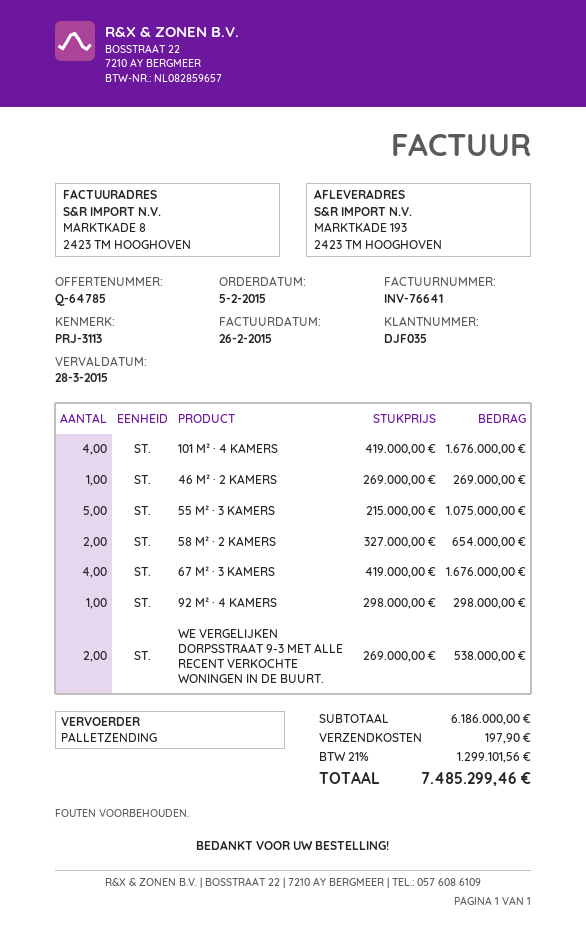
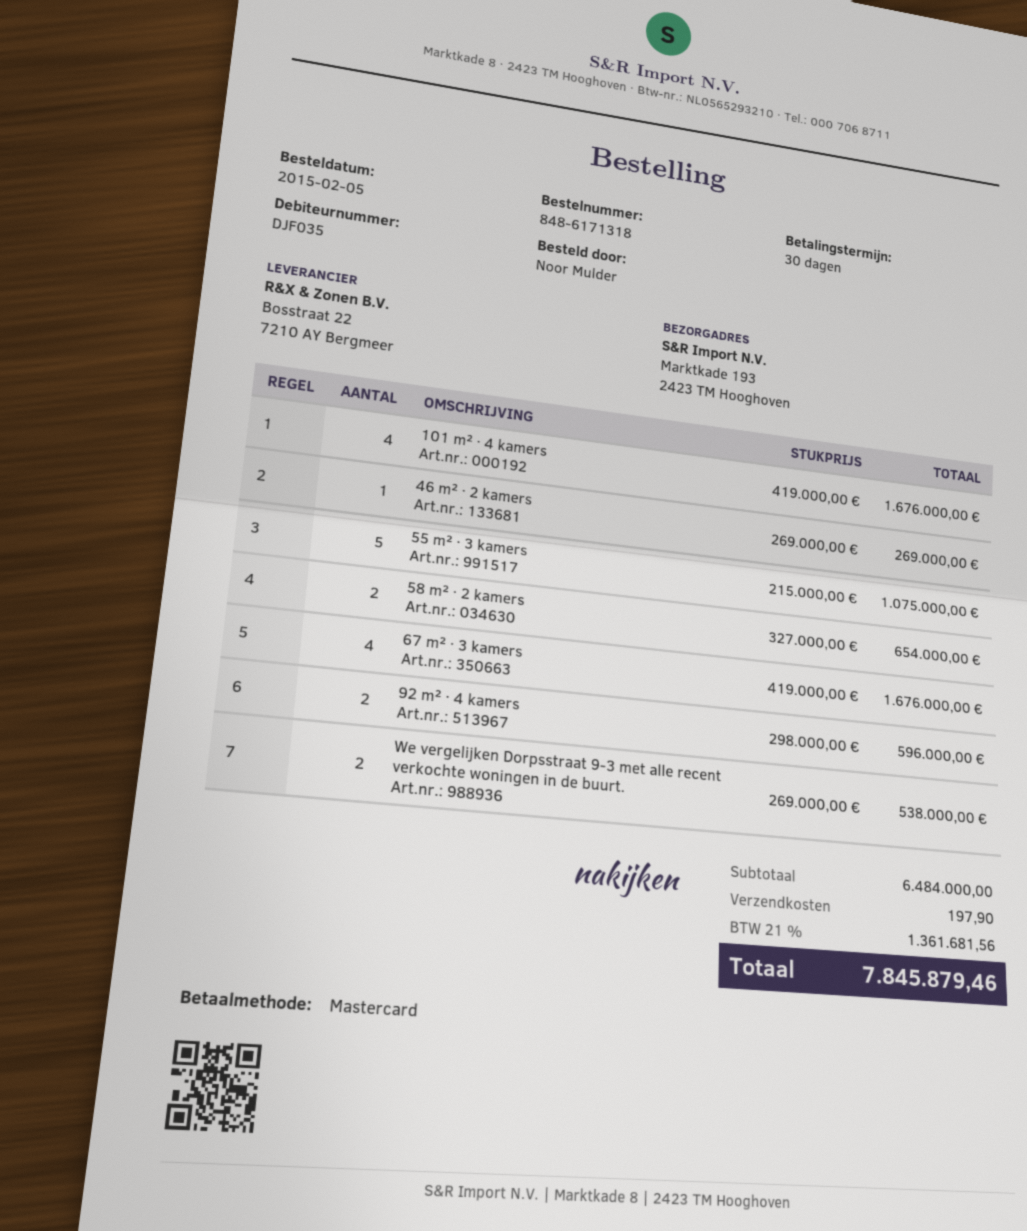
92 M² · 4 KAMERS: 1 x 298000.00 = 298000.00 -> 2 x 298000.00 = 596000.00
subtotal: 6186000.00 -> 6484000.00
tax: 21% = 1299101.56 -> 21% = 1361681.56
total: 7485299.46 -> 7845879.46

